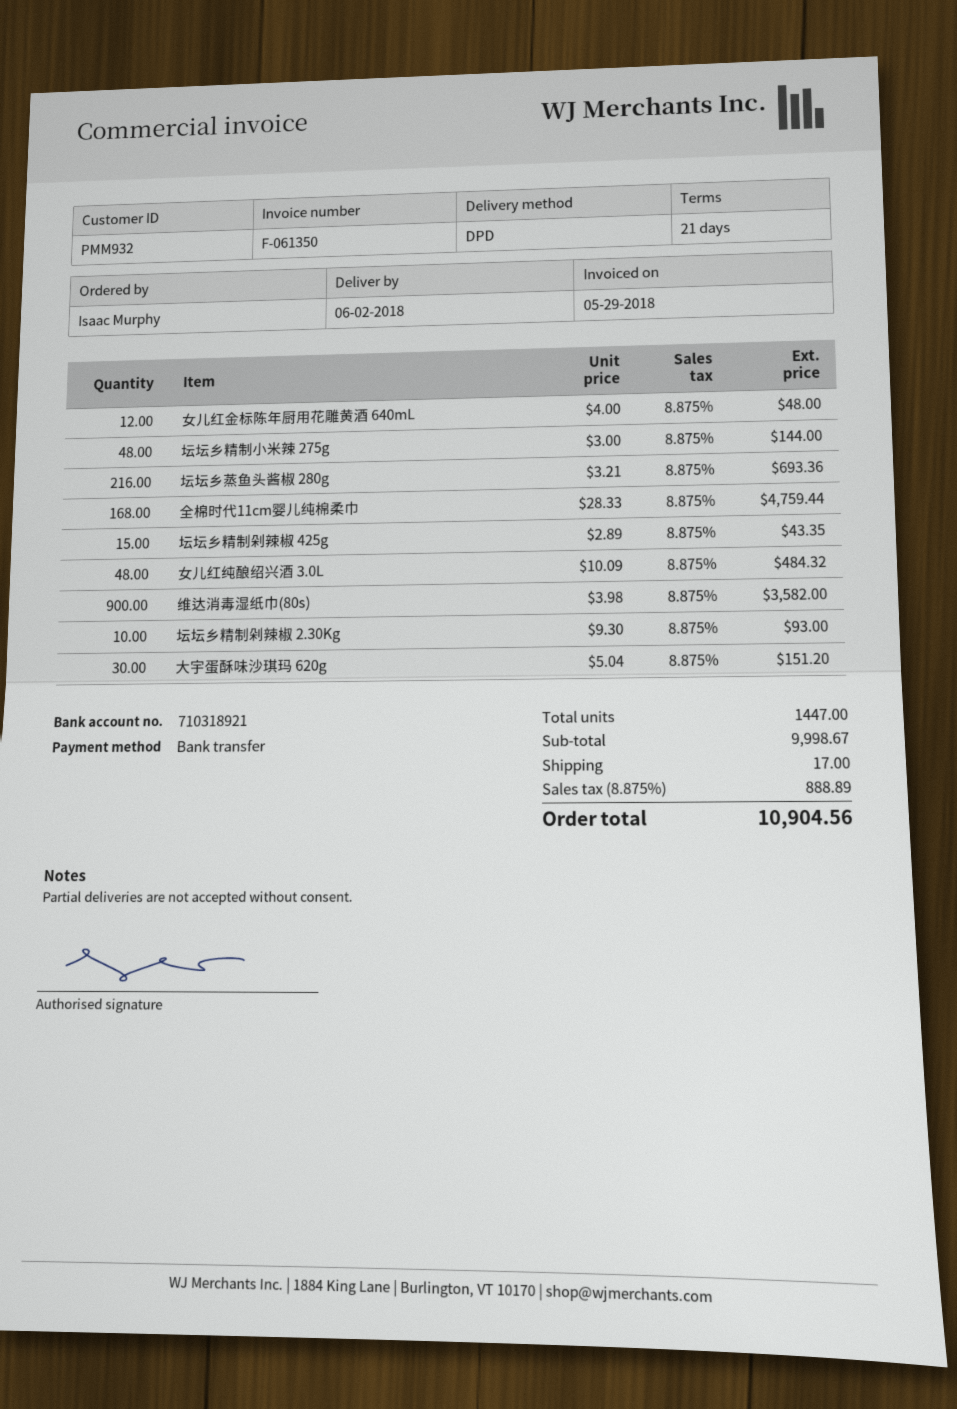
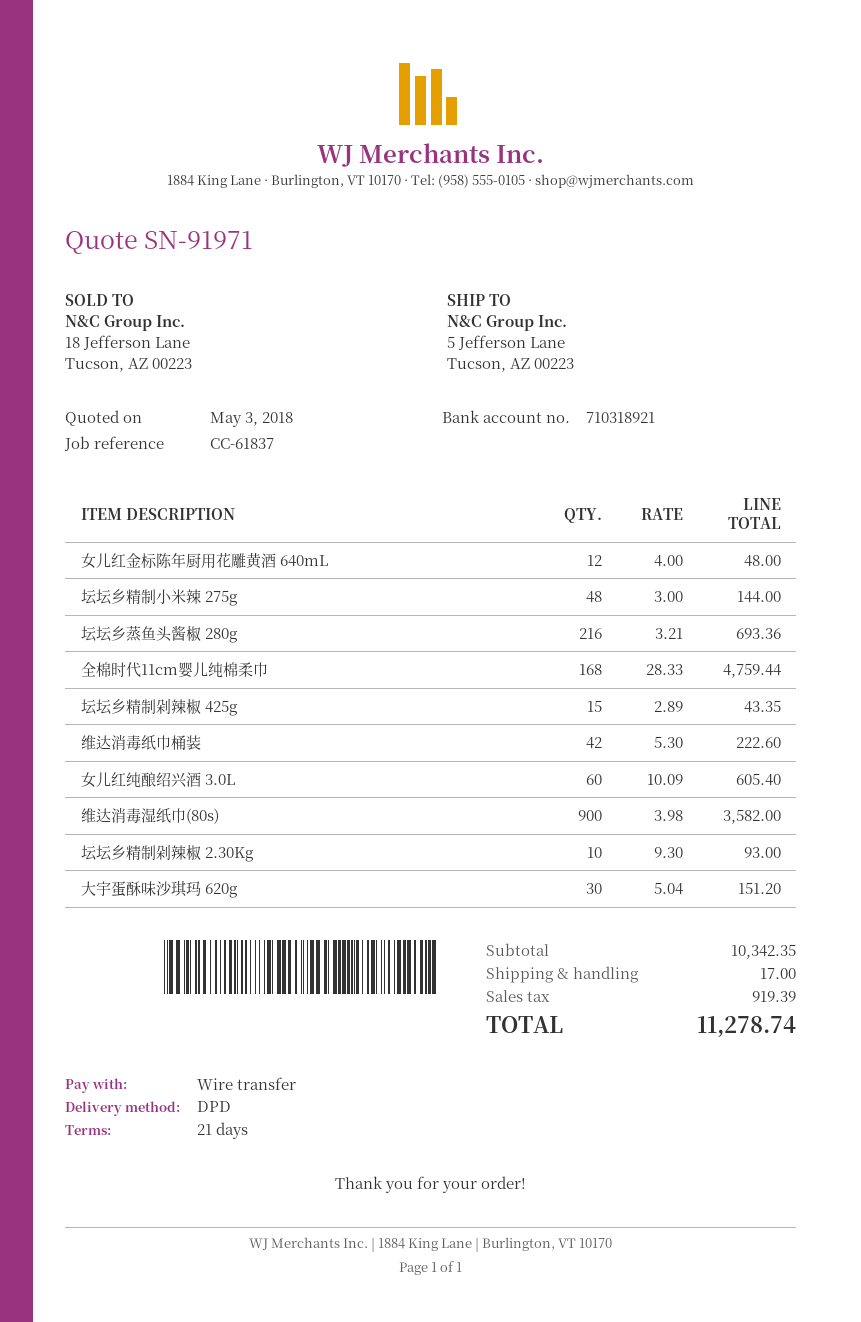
女儿红纯酿绍兴酒 3.0L: 48 x 10.09 = 484.32 -> 60 x 10.09 = 605.40
维达消毒纸巾桶装: none -> 42 x 5.30 = 222.60
subtotal: 9998.67 -> 10342.35
tax: 888.89 -> 919.39
total: 10904.56 -> 11278.74

